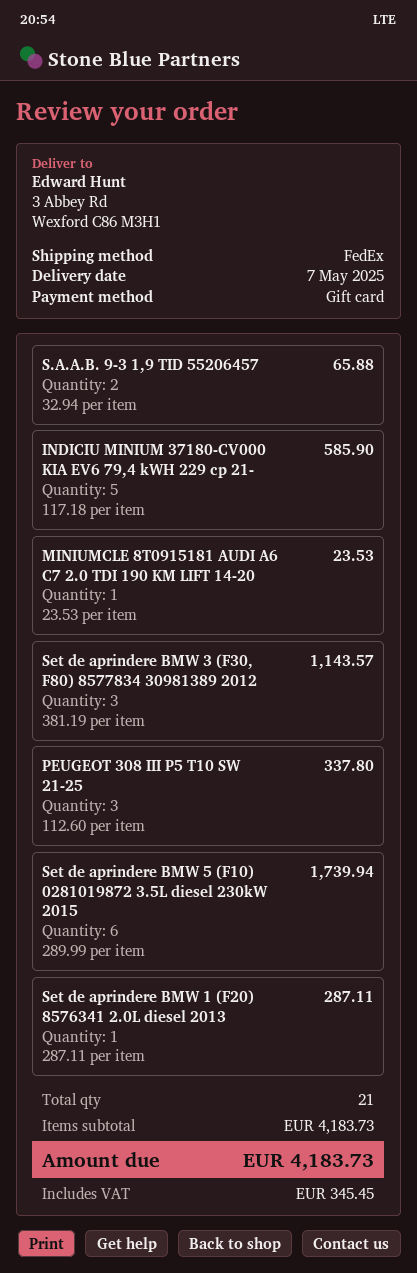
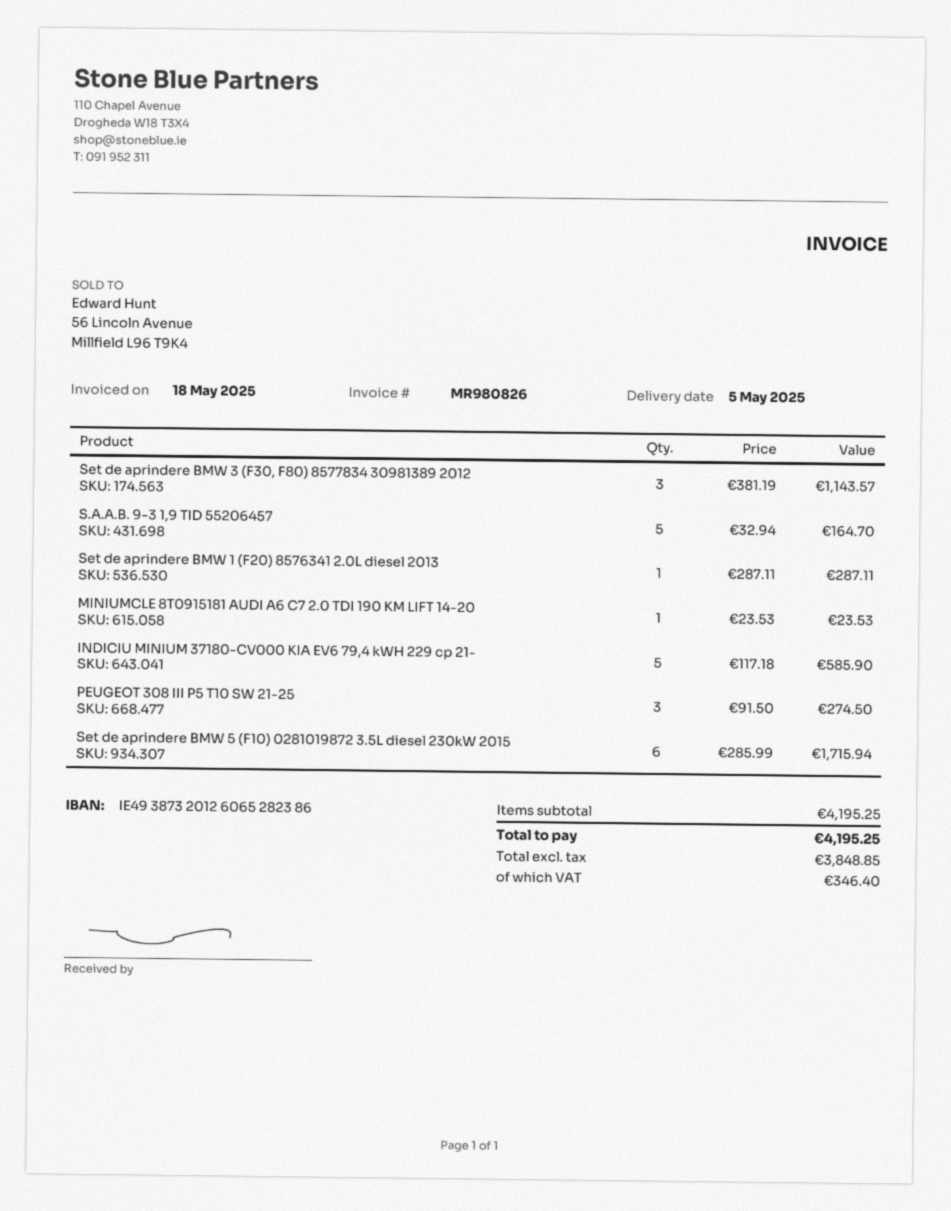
delivery date: 2025-05-07 -> 2025-05-05
S.A.A.B. 9-3 1,9 TID 55206457: 2 x 32.94 = 65.88 -> 5 x 32.94 = 164.70
PEUGEOT 308 III P5 T10 SW 21-25: 3 x 112.60 = 337.80 -> 3 x 91.50 = 274.50
Set de aprindere BMW 5 (F10) 0281019872 3.5L diesel 230kW 2015: 6 x 289.99 = 1739.94 -> 6 x 285.99 = 1715.94
subtotal: 4183.73 -> 4195.25
tax: 345.45 -> 346.40
total: 4183.73 -> 4195.25

